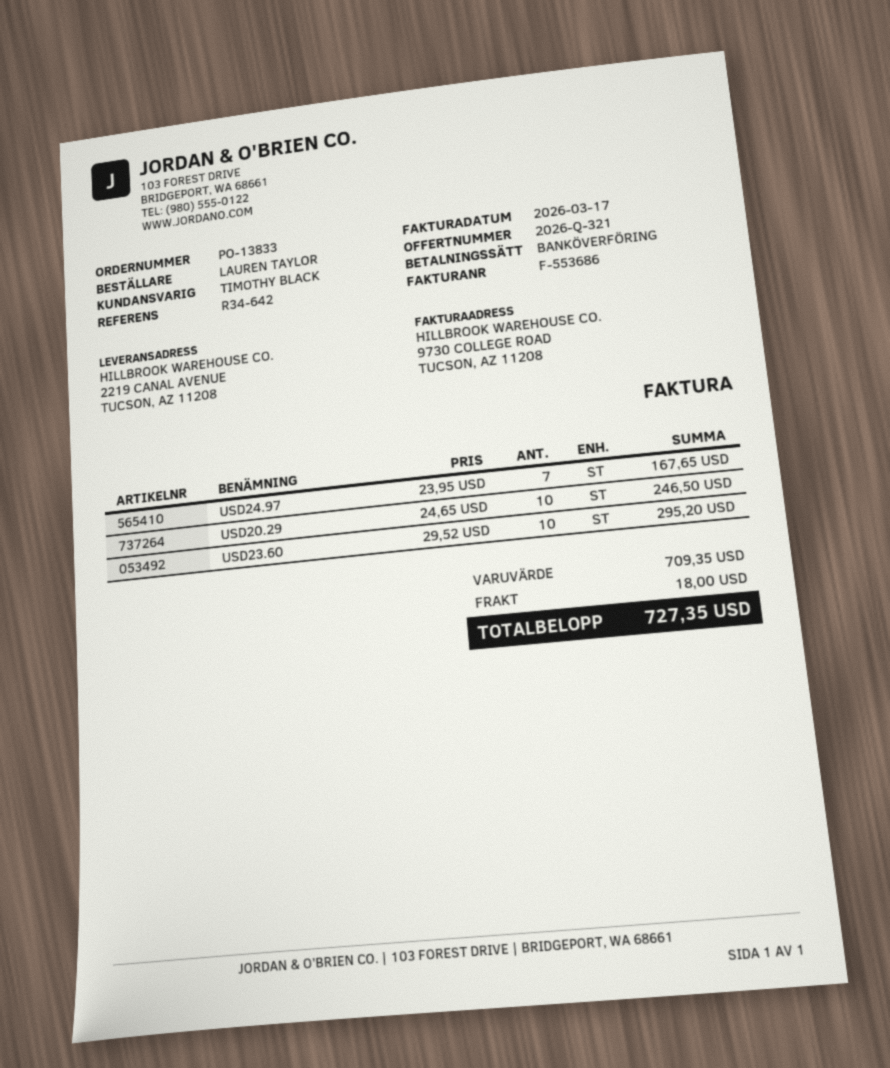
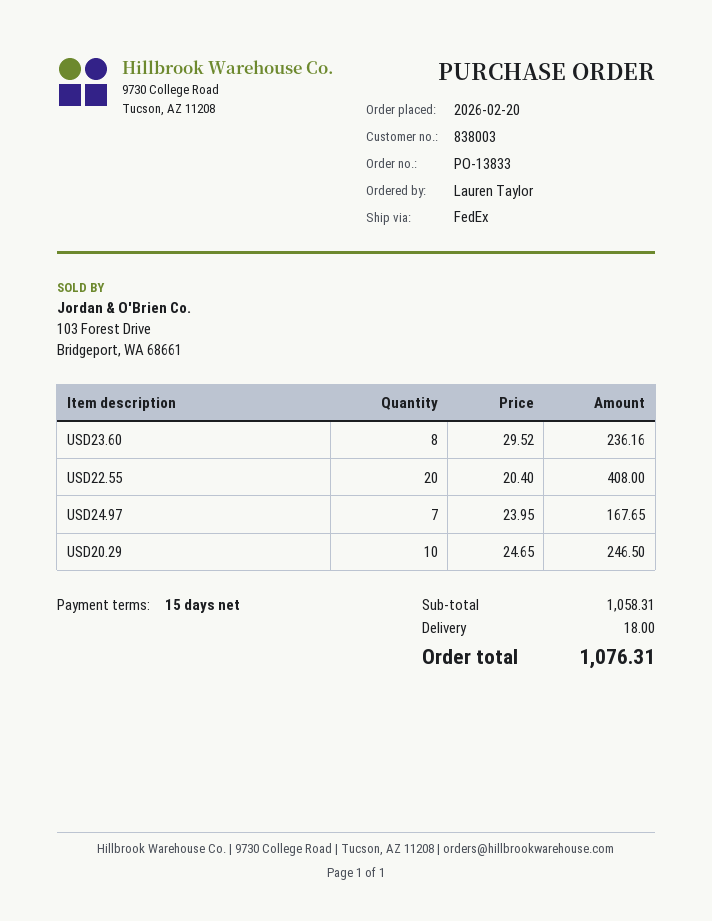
USD23.60: 10 x 29.52 = 295.20 -> 8 x 29.52 = 236.16
USD22.55: none -> 20 x 20.40 = 408.00
subtotal: 709.35 -> 1058.31
total: 727.35 -> 1076.31

